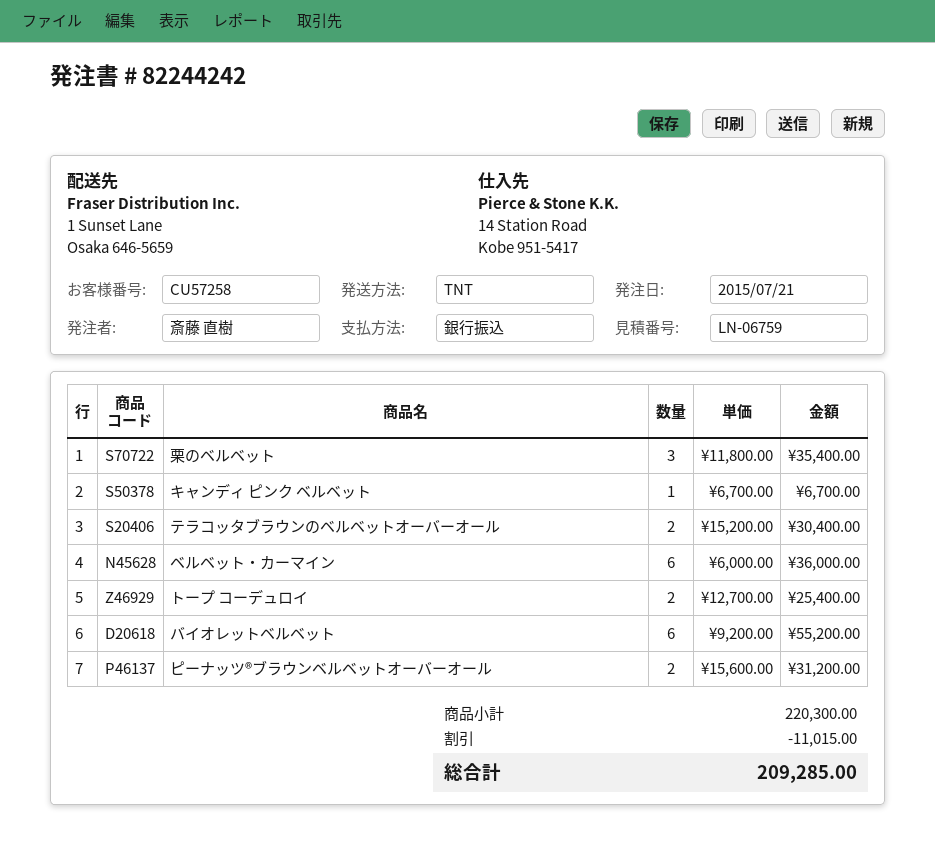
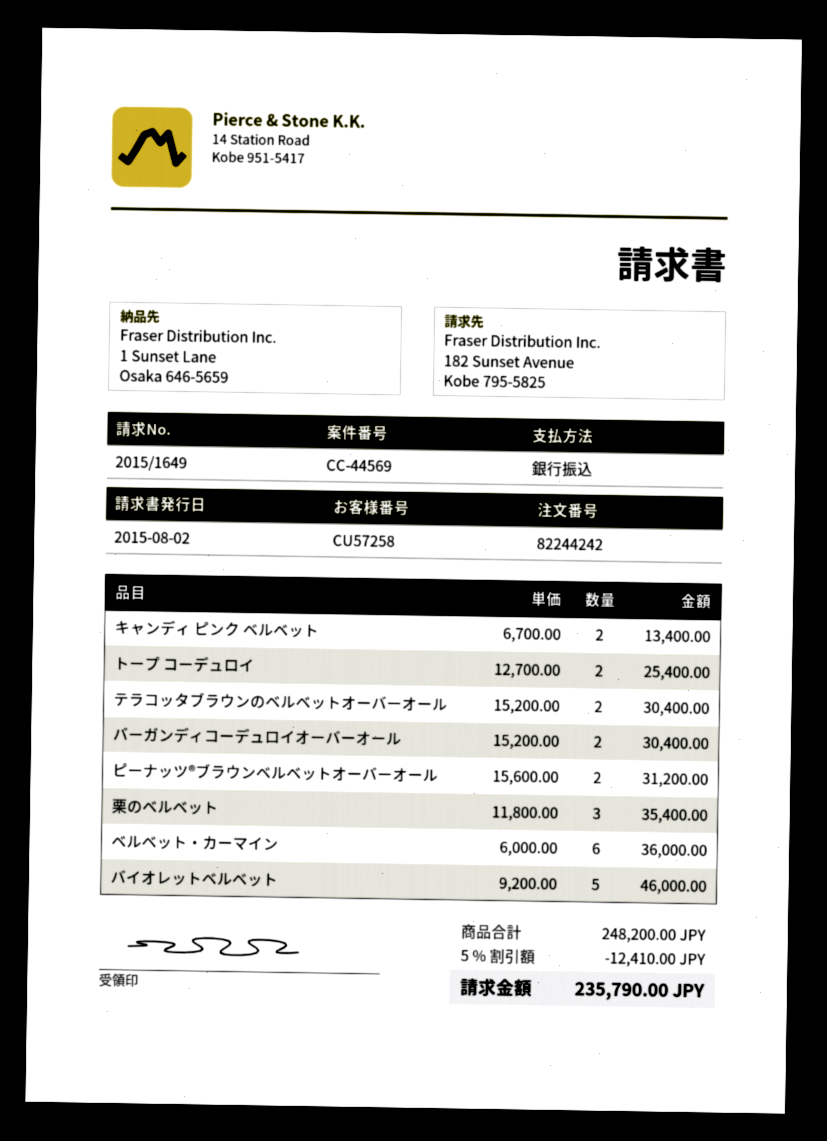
キャンディ ピンク ベルベット: 1 x 6700.00 = 6700.00 -> 2 x 6700.00 = 13400.00
バイオレットベルベット: 6 x 9200.00 = 55200.00 -> 5 x 9200.00 = 46000.00
バーガンディコーデュロイオーバーオール: none -> 2 x 15200.00 = 30400.00
subtotal: 220300.00 -> 248200.00
discount: 11015.00 -> 12410.00
total: 209285.00 -> 235790.00

